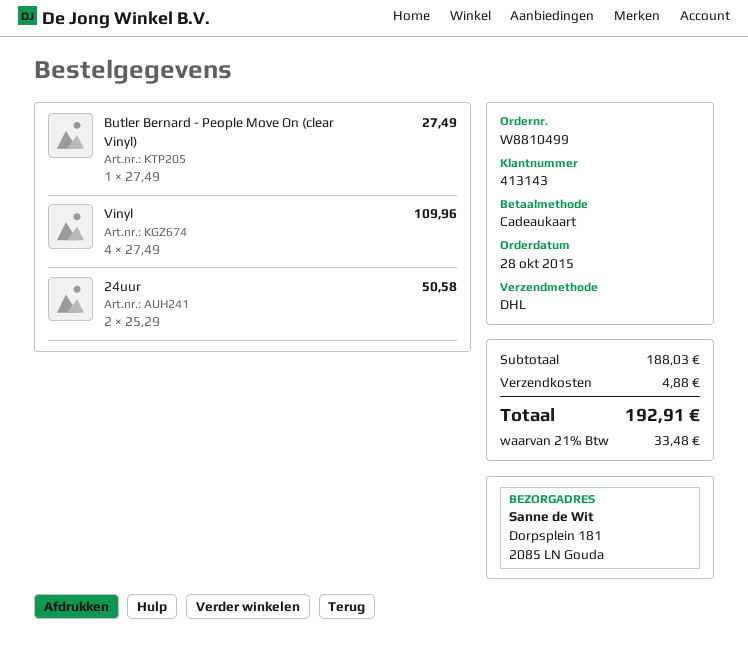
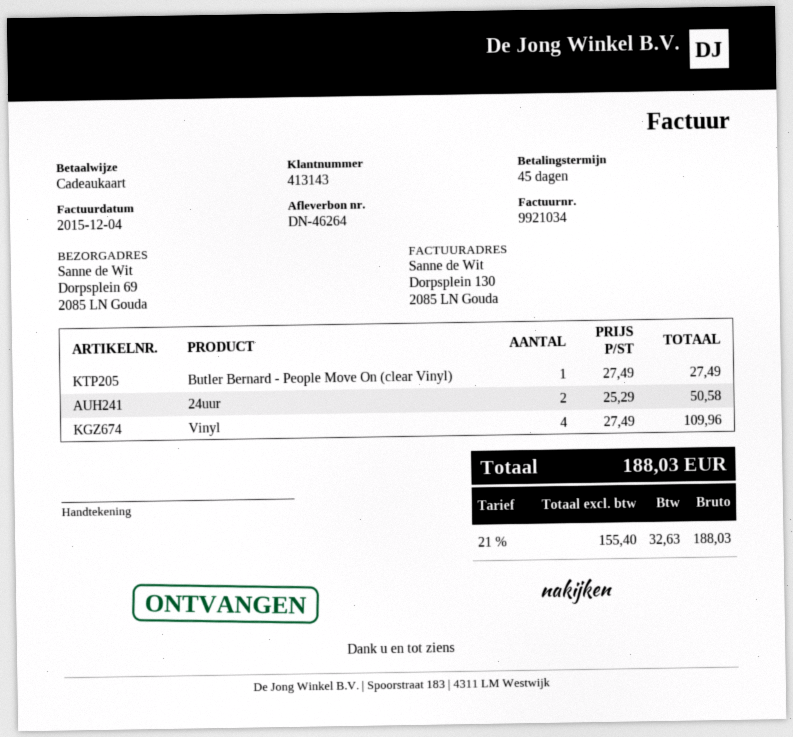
ship to: Dorpsplein 181, 2085 LN Gouda -> Dorpsplein 69, 2085 LN Gouda
shipping: 4.88 -> none
tax: 21% = 33.48 -> 21% = 32.63
total: 192.91 -> 188.03

